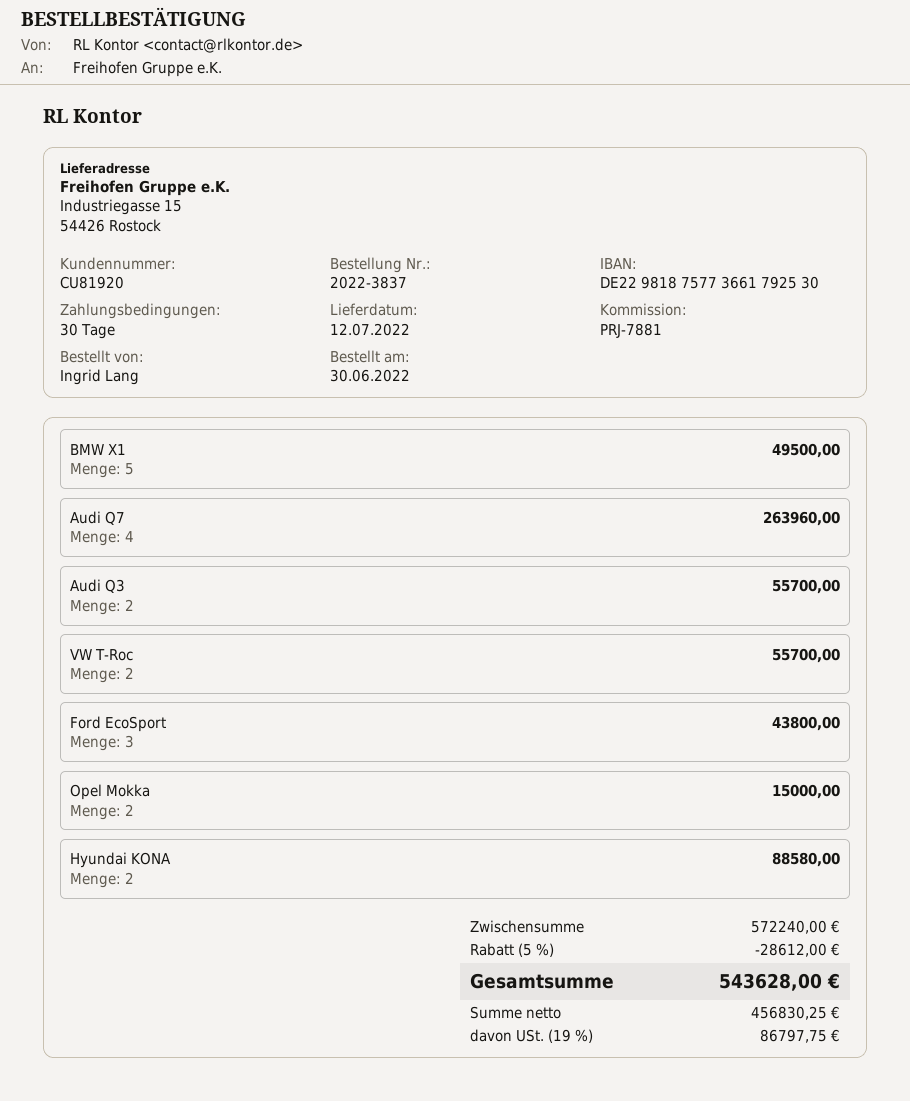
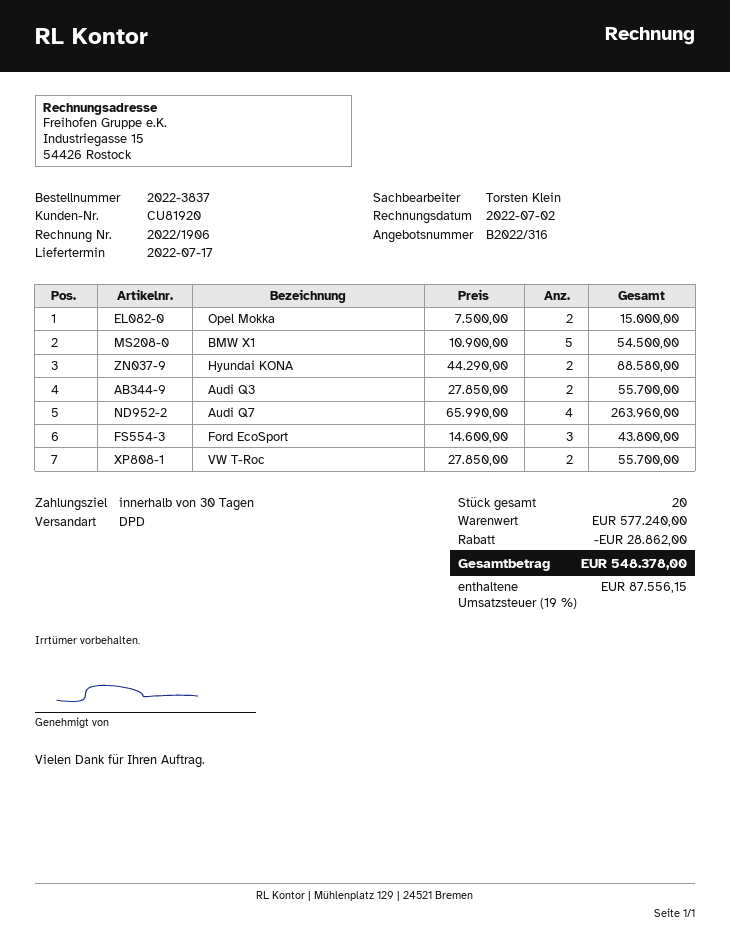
delivery date: 2022-07-12 -> 2022-07-17
BMW X1: 5 for 49500.00 -> 5 for 54500.00
subtotal: 572240.00 -> 577240.00
discount: 28612.00 -> 28862.00
tax: 19% = 86797.75 -> 19% = 87556.15
total: 543628.00 -> 548378.00

